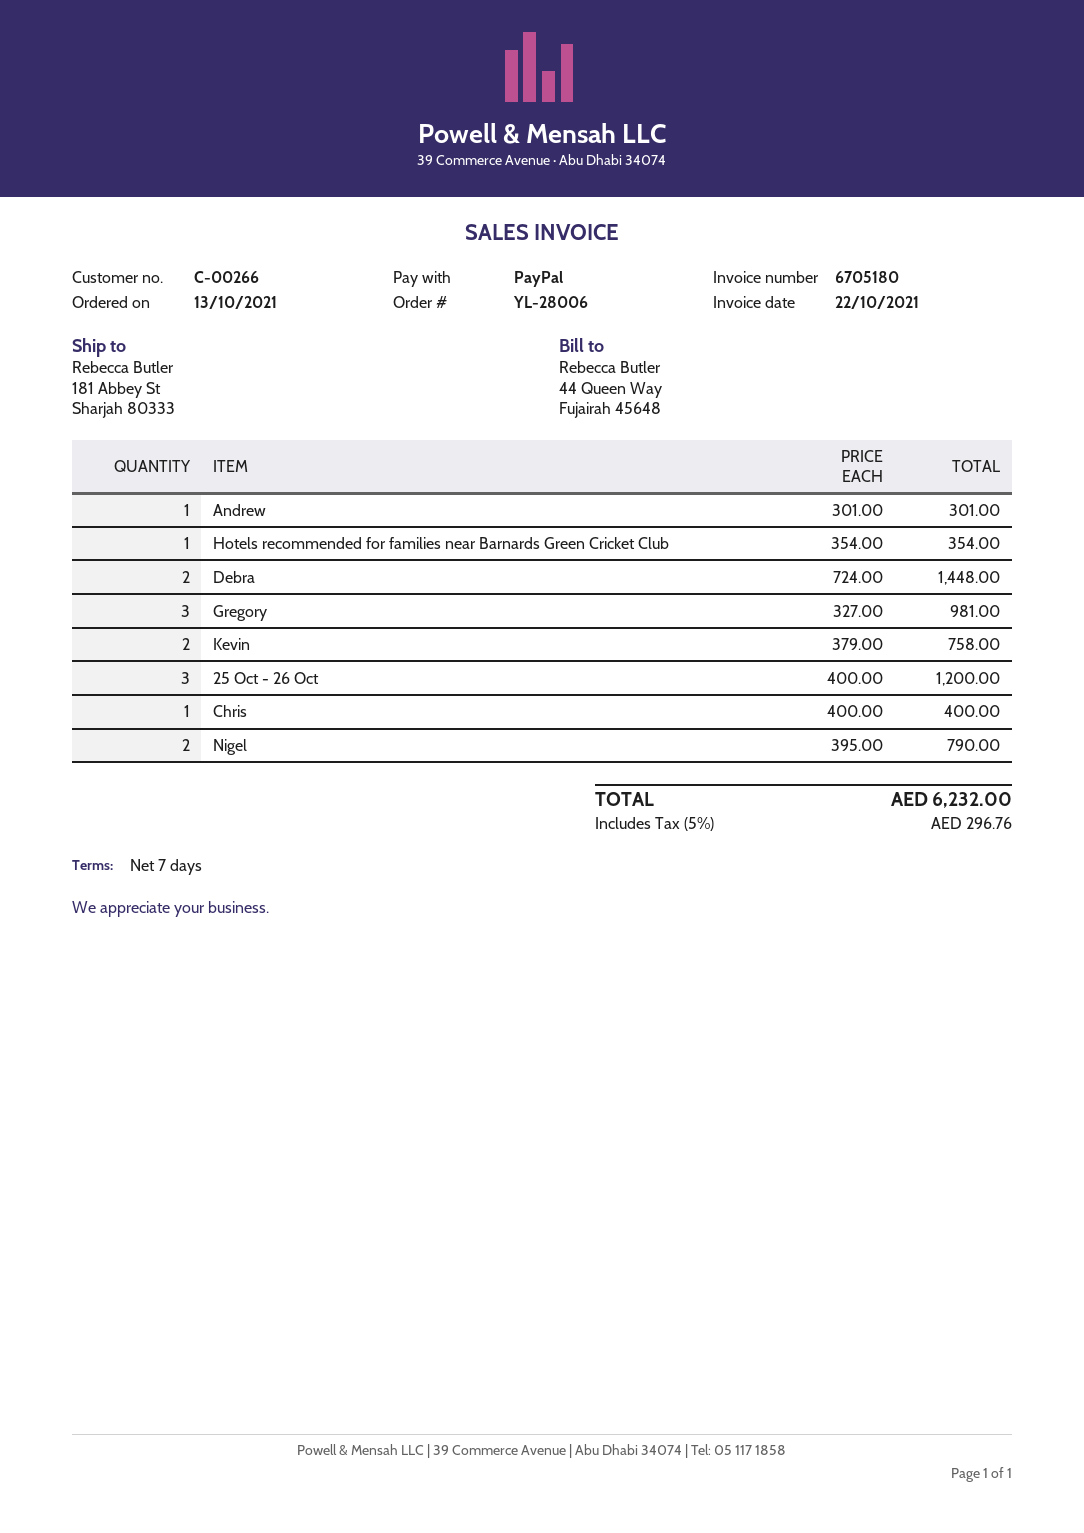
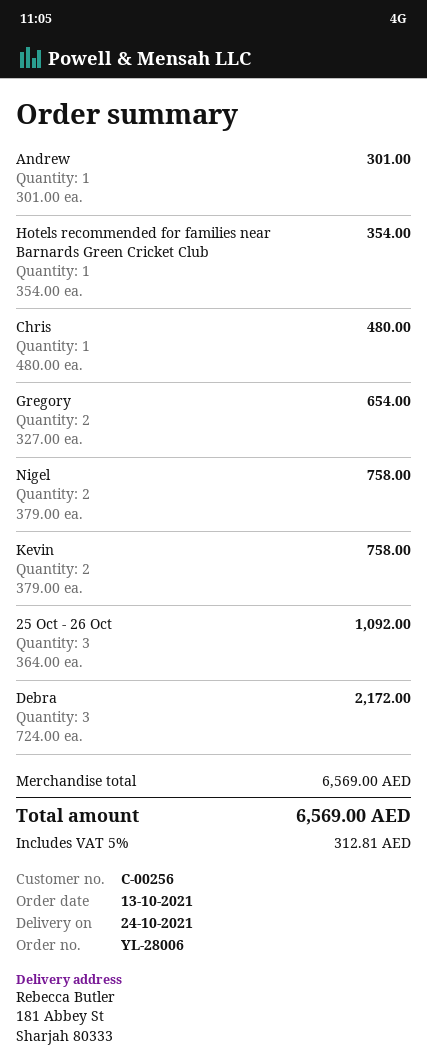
customer number: C-00266 -> C-00256
Debra: 2 x 724.00 = 1448.00 -> 3 x 724.00 = 2172.00
Gregory: 3 x 327.00 = 981.00 -> 2 x 327.00 = 654.00
25 Oct - 26 Oct: 3 x 400.00 = 1200.00 -> 3 x 364.00 = 1092.00
Chris: 1 x 400.00 = 400.00 -> 1 x 480.00 = 480.00
Nigel: 2 x 395.00 = 790.00 -> 2 x 379.00 = 758.00
tax: 5% = 296.76 -> 5% = 312.81
total: 6232.00 -> 6569.00

